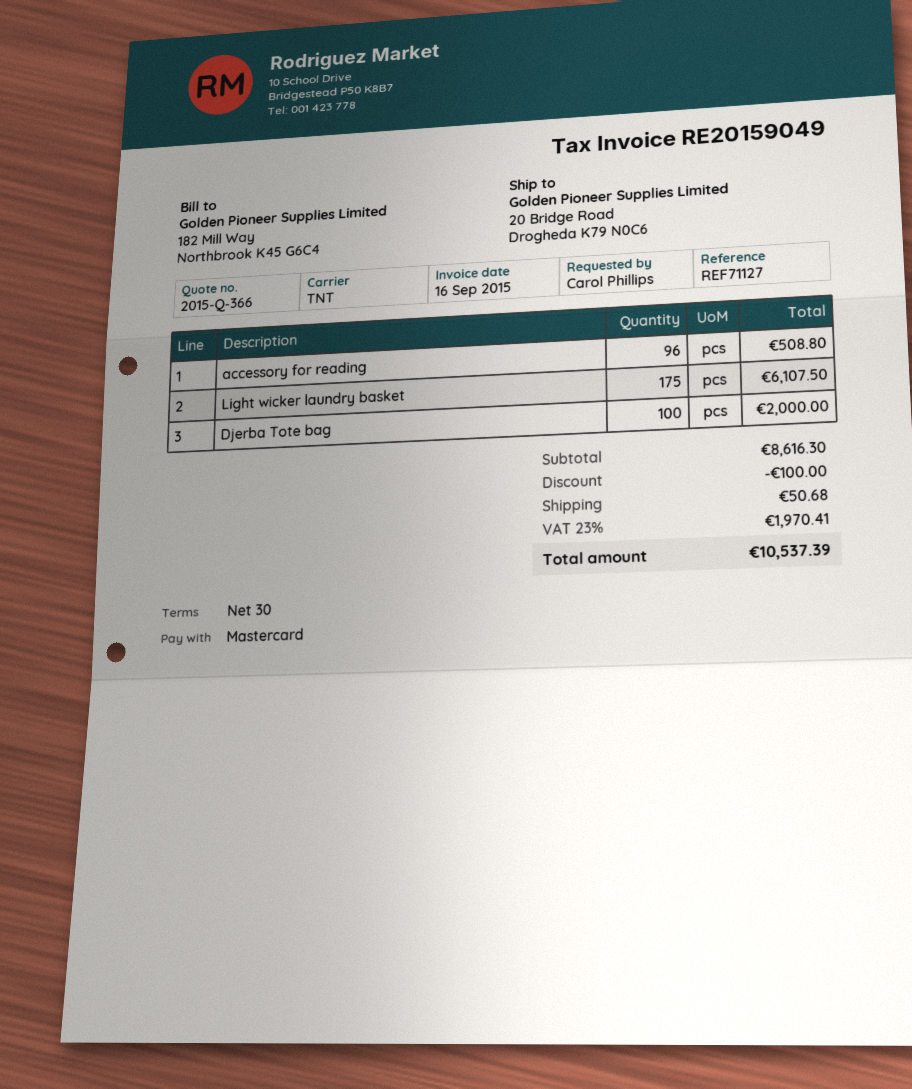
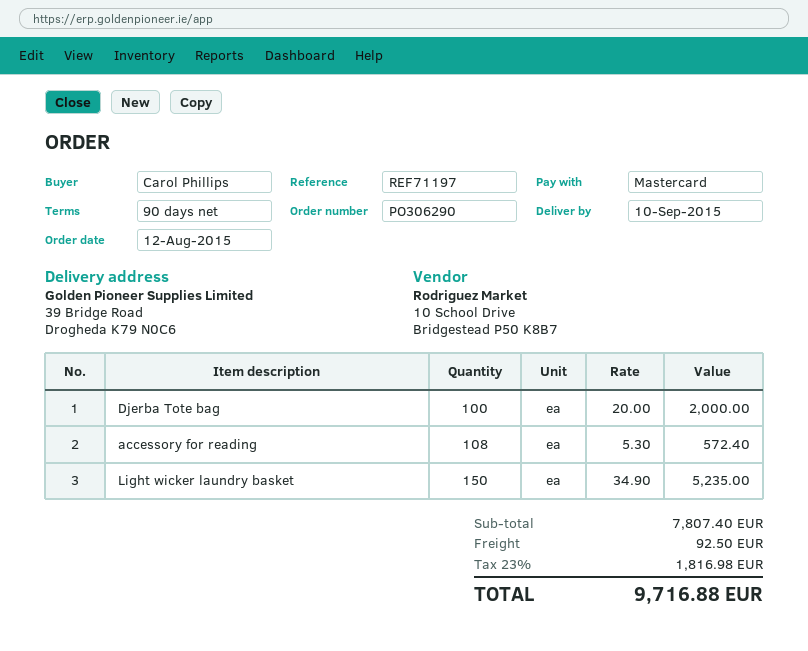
payment terms: 30 days -> 90 days
reference: REF71127 -> REF71197
ship to: 20 Bridge Road, Drogheda K79 N0C6 -> 39 Bridge Road, Drogheda K79 N0C6
accessory for reading: 96 for 508.80 -> 108 for 572.40
Light wicker laundry basket: 175 for 6107.50 -> 150 for 5235.00
subtotal: 8616.30 -> 7807.40
discount: 100.00 -> none
shipping: 50.68 -> 92.50
tax: 23% = 1970.41 -> 23% = 1816.98
total: 10537.39 -> 9716.88

